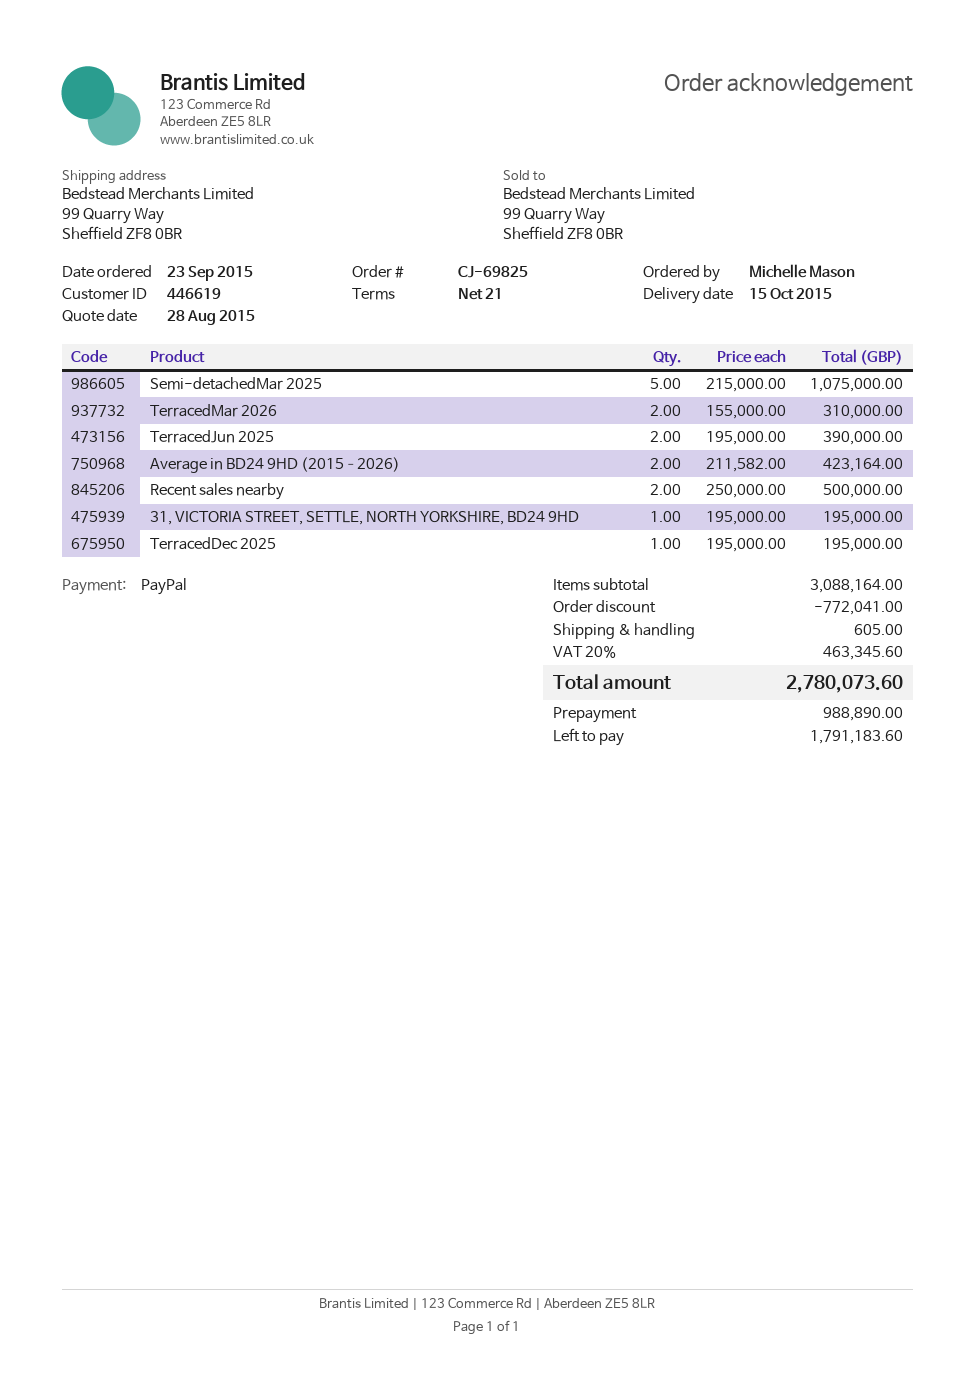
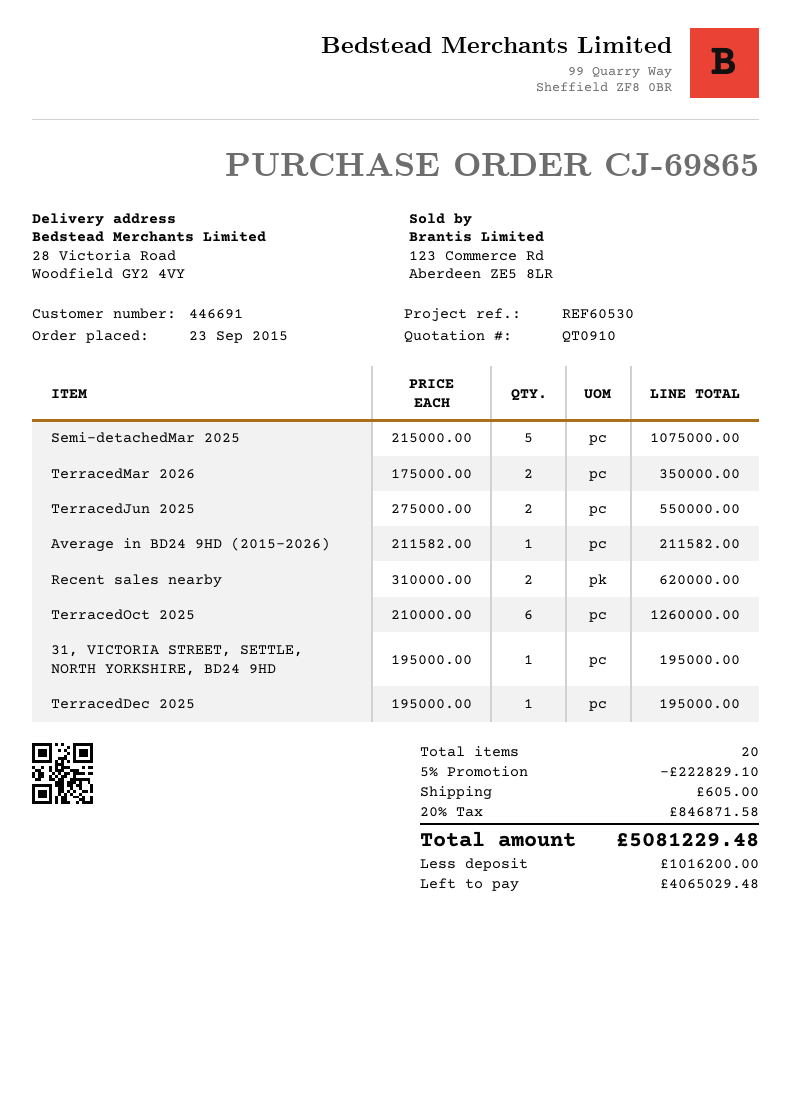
order number: CJ-69825 -> CJ-69865
customer number: 446619 -> 446691
ship to: 99 Quarry Way, Sheffield ZF8 0BR -> 28 Victoria Road, Woodfield GY2 4VY
TerracedMar 2026: 2 x 155000.00 = 310000.00 -> 2 x 175000.00 = 350000.00
TerracedJun 2025: 2 x 195000.00 = 390000.00 -> 2 x 275000.00 = 550000.00
Average in BD24 9HD (2015–2026): 2 x 211582.00 = 423164.00 -> 1 x 211582.00 = 211582.00
Recent sales nearby: 2 x 250000.00 = 500000.00 -> 2 x 310000.00 = 620000.00
TerracedOct 2025: none -> 6 x 210000.00 = 1260000.00
discount: 772041.00 -> 222829.10
tax: 20% = 463345.60 -> 20% = 846871.58
total: 2780073.60 -> 5081229.48
deposit: 988890.00 -> 1016200.00
balance: 1791183.60 -> 4065029.48

